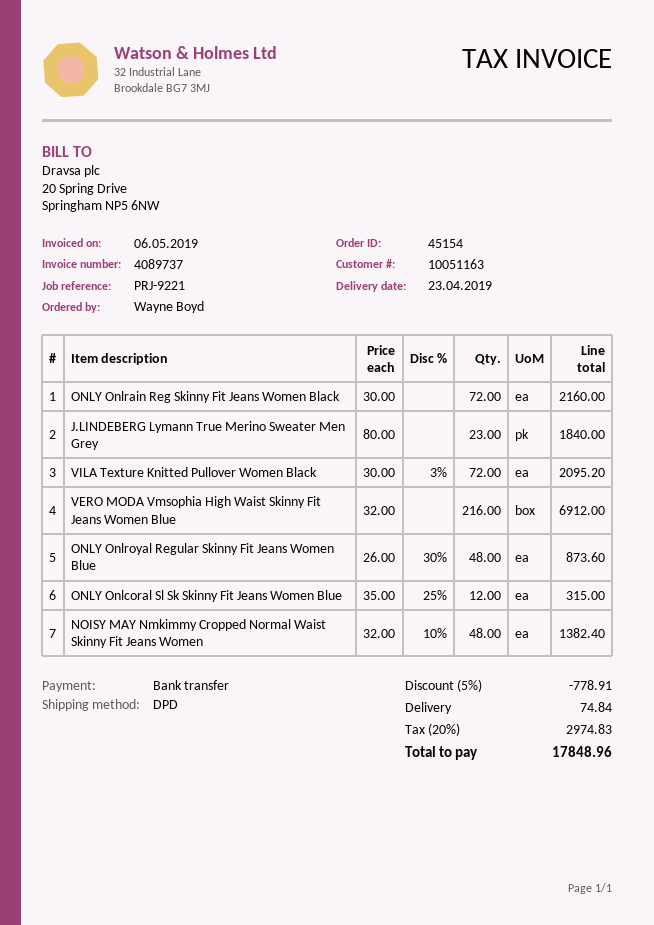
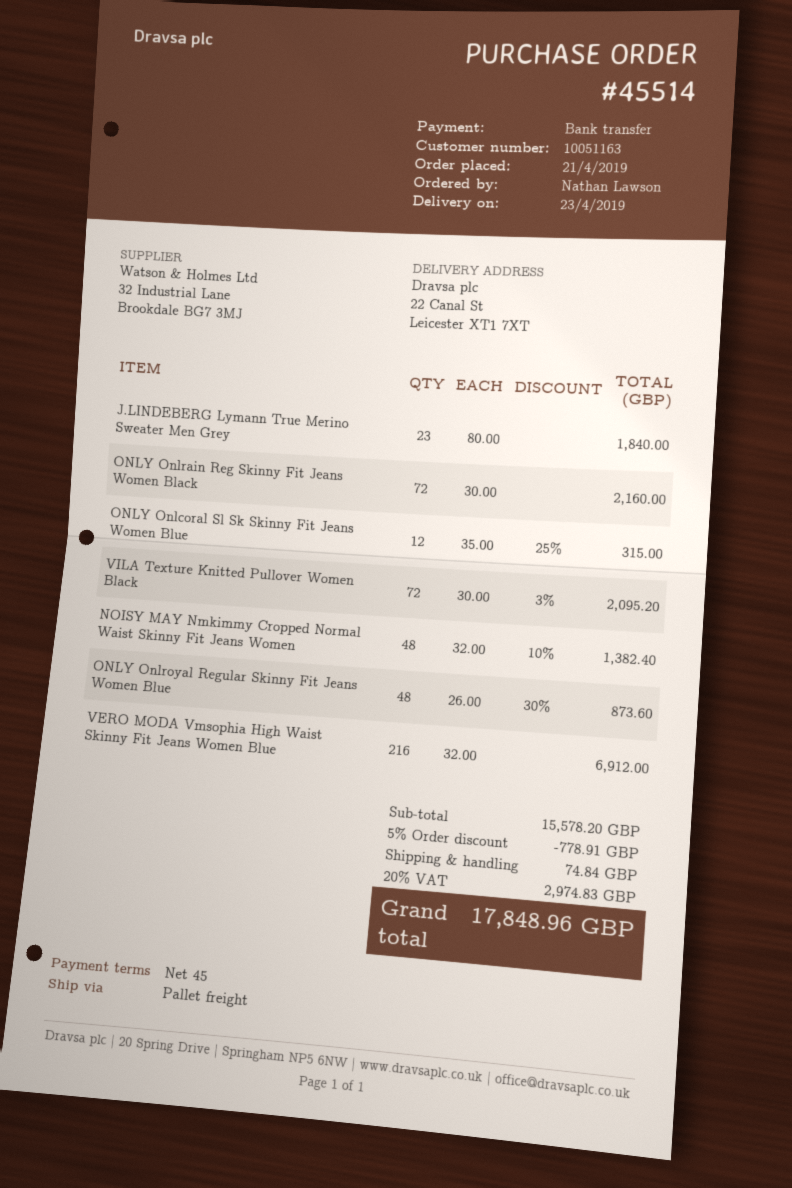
order number: 45154 -> 45514
ordered by: Wayne Boyd -> Nathan Lawson
shipping method: DPD -> pallet freight

